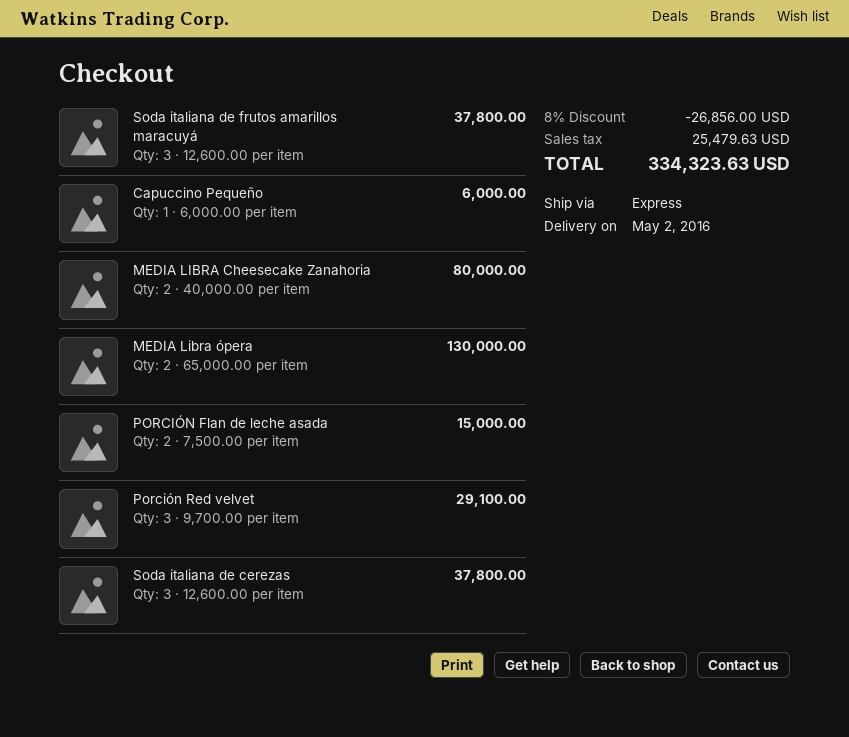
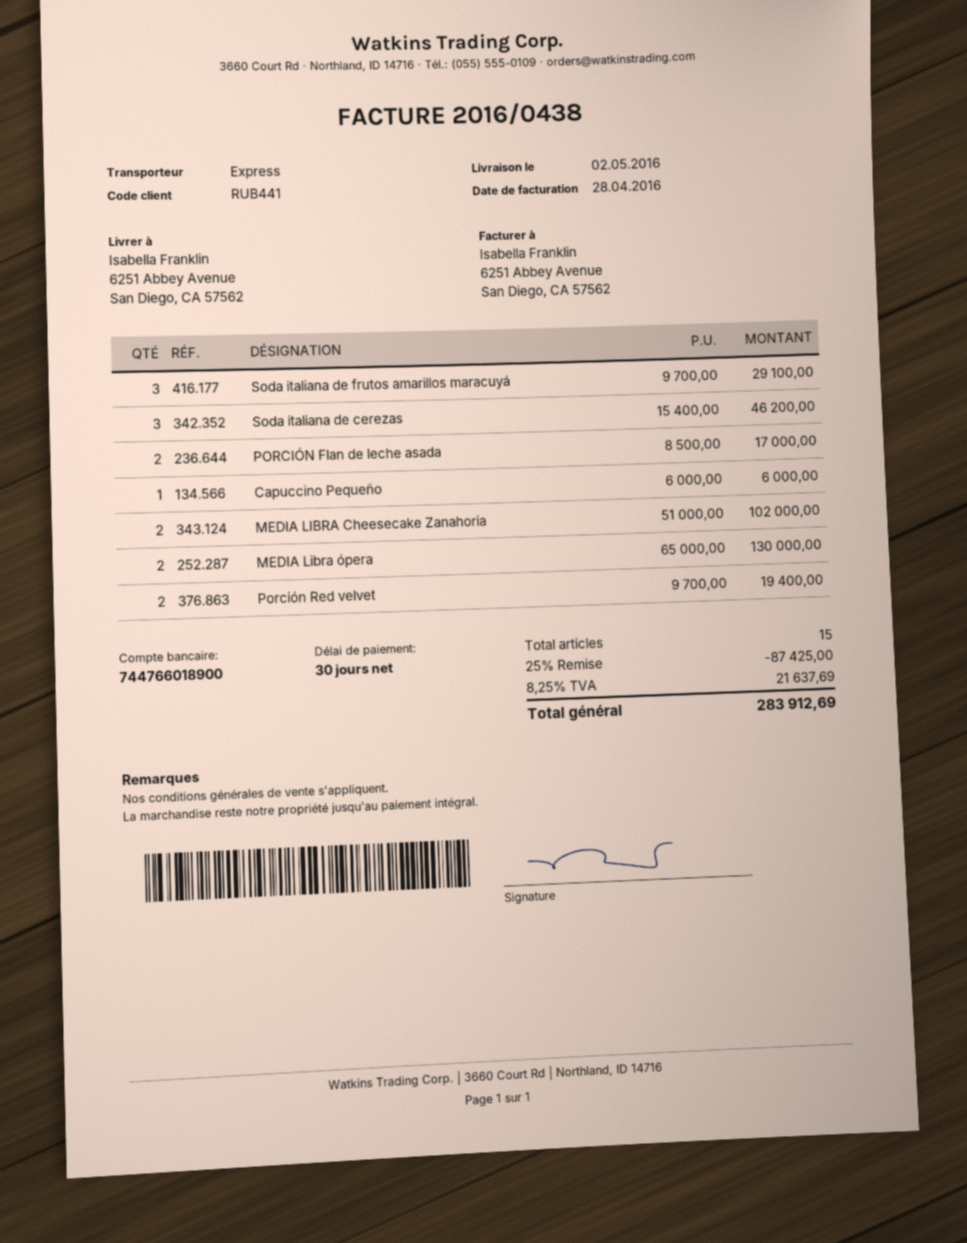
Soda italiana de frutos amarillos maracuyá: 3 x 12600.00 = 37800.00 -> 3 x 9700.00 = 29100.00
MEDIA LIBRA Cheesecake Zanahoria: 2 x 40000.00 = 80000.00 -> 2 x 51000.00 = 102000.00
PORCIÓN Flan de leche asada: 2 x 7500.00 = 15000.00 -> 2 x 8500.00 = 17000.00
Porción Red velvet: 3 x 9700.00 = 29100.00 -> 2 x 9700.00 = 19400.00
Soda italiana de cerezas: 3 x 12600.00 = 37800.00 -> 3 x 15400.00 = 46200.00
discount: 8% = 26856.00 -> 25% = 87425.00
tax: 25479.63 -> 21637.69
total: 334323.63 -> 283912.69

